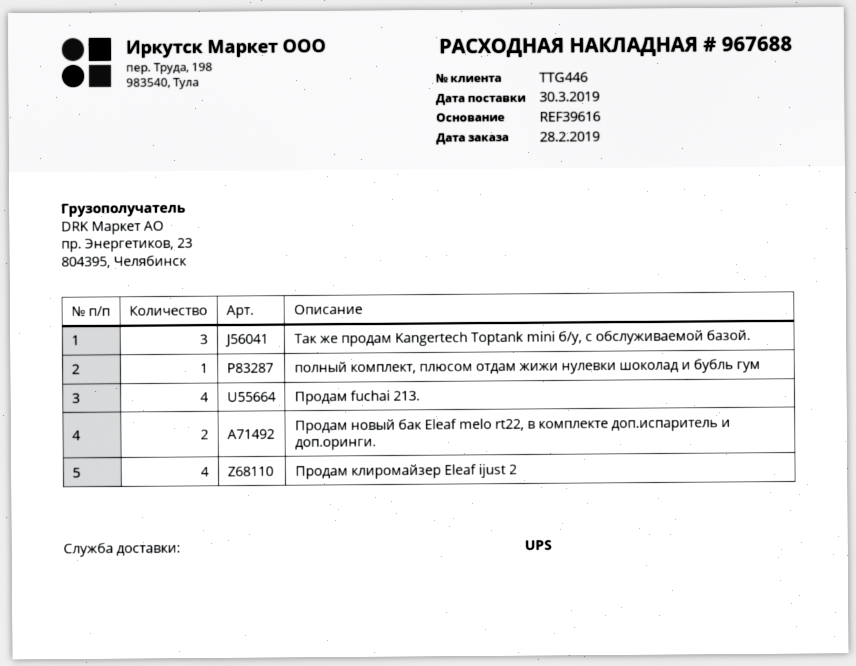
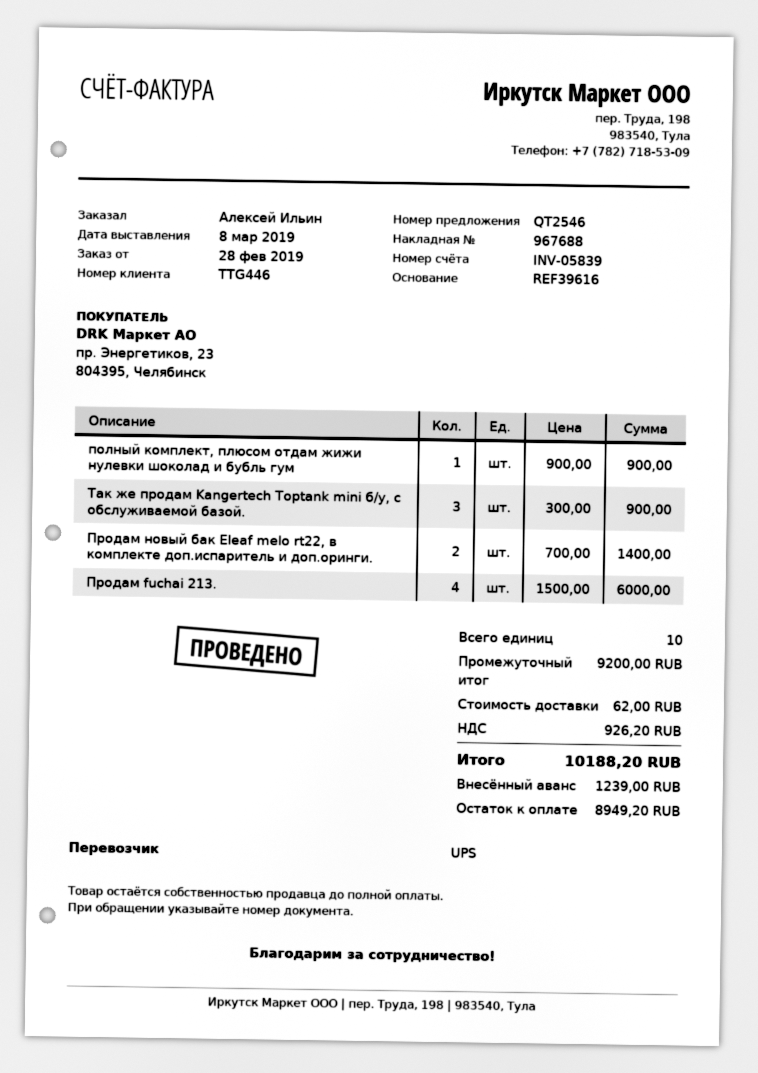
Продам клиромайзер Eleaf ijust 2: 4 -> none

